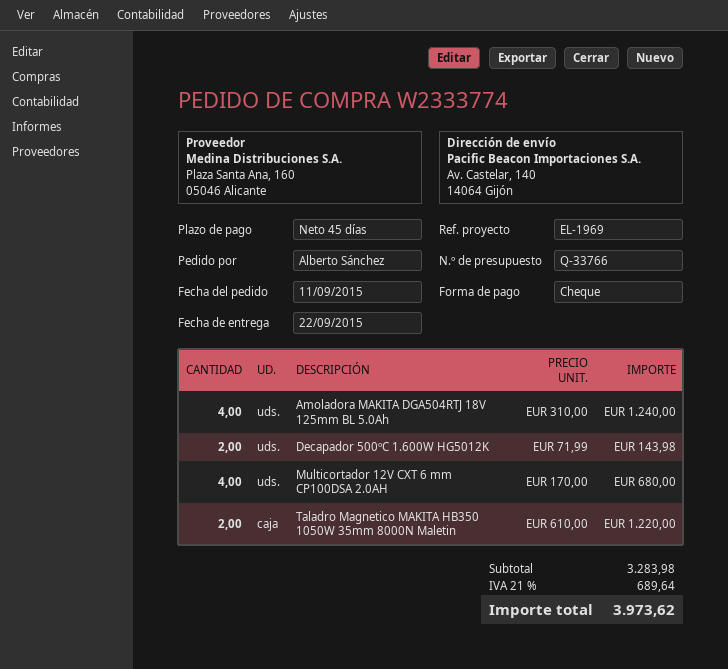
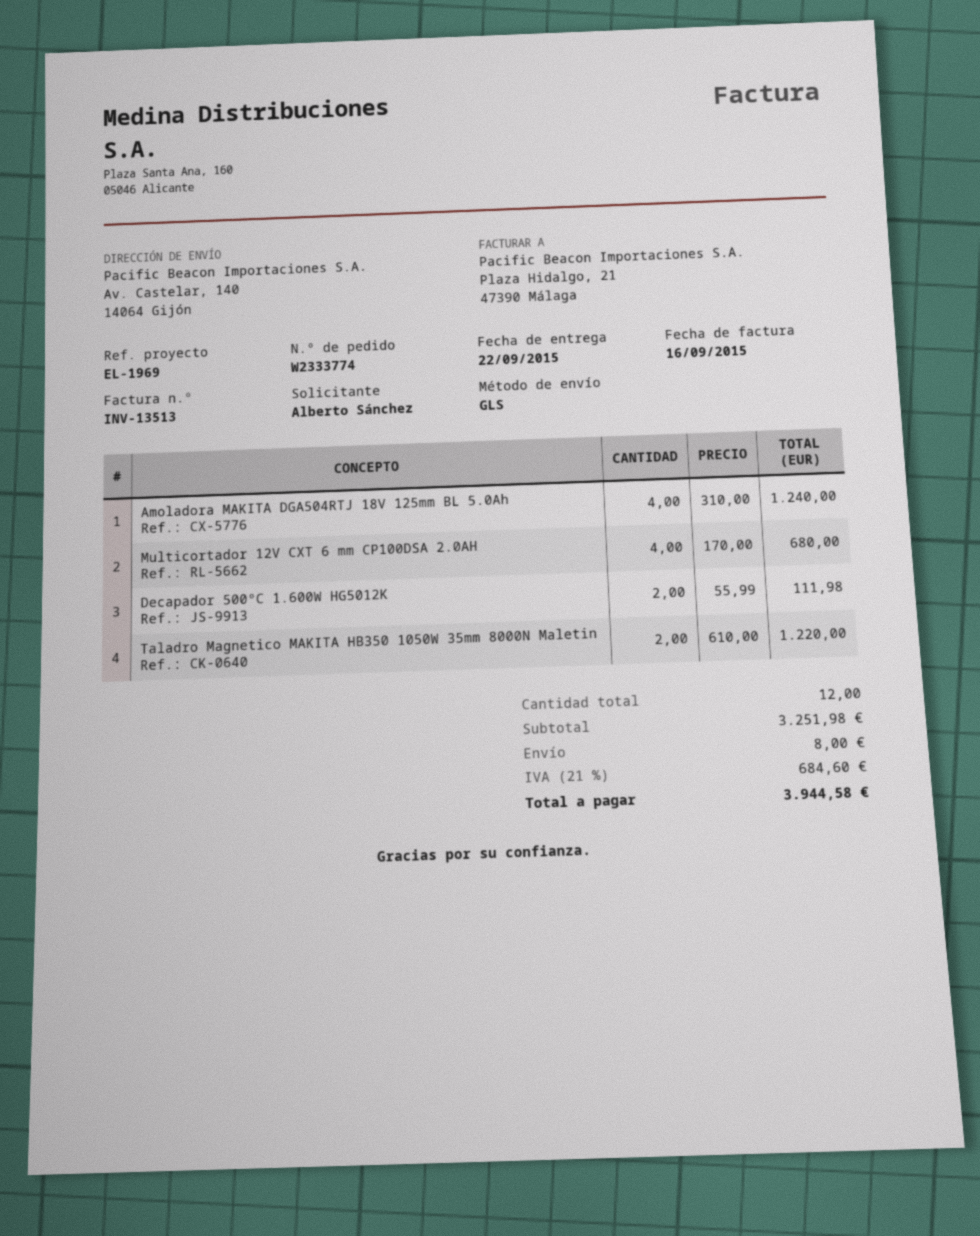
Decapador 500ºC 1.600W HG5012K: 2 x 71.99 = 143.98 -> 2 x 55.99 = 111.98
subtotal: 3283.98 -> 3251.98
shipping: none -> 8.00
tax: 21% = 689.64 -> 21% = 684.60
total: 3973.62 -> 3944.58

